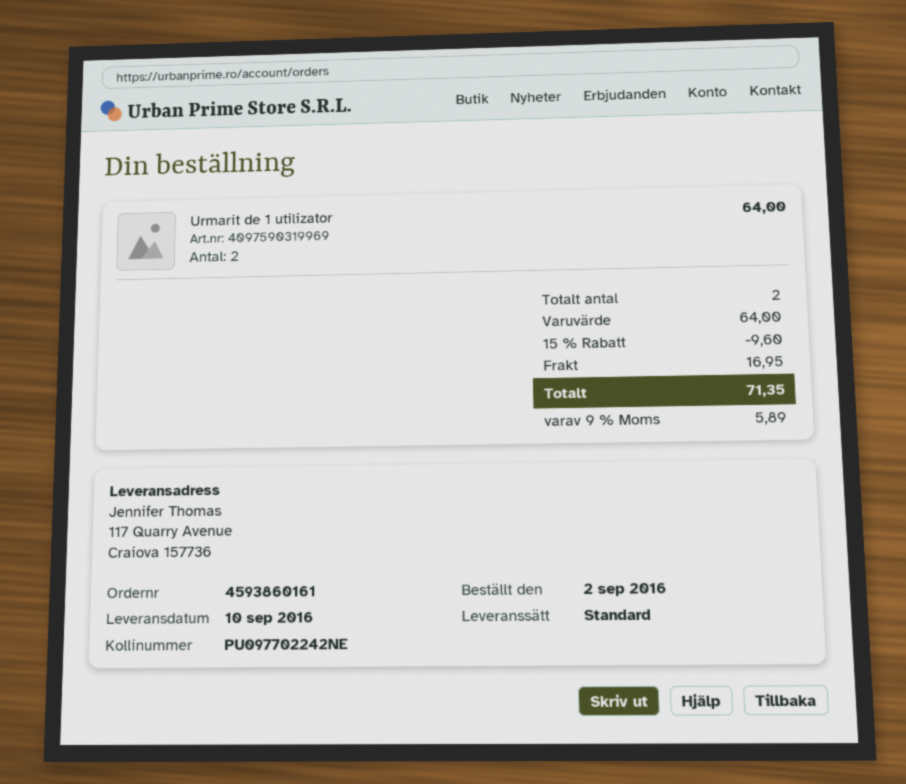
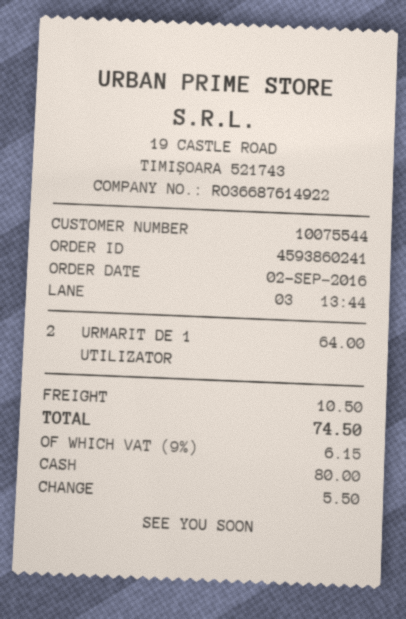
order number: 4593860161 -> 4593860241
discount: 15% = 9.60 -> none
shipping: 16.95 -> 10.50
tax: 9% = 5.89 -> 9% = 6.15
total: 71.35 -> 74.50

